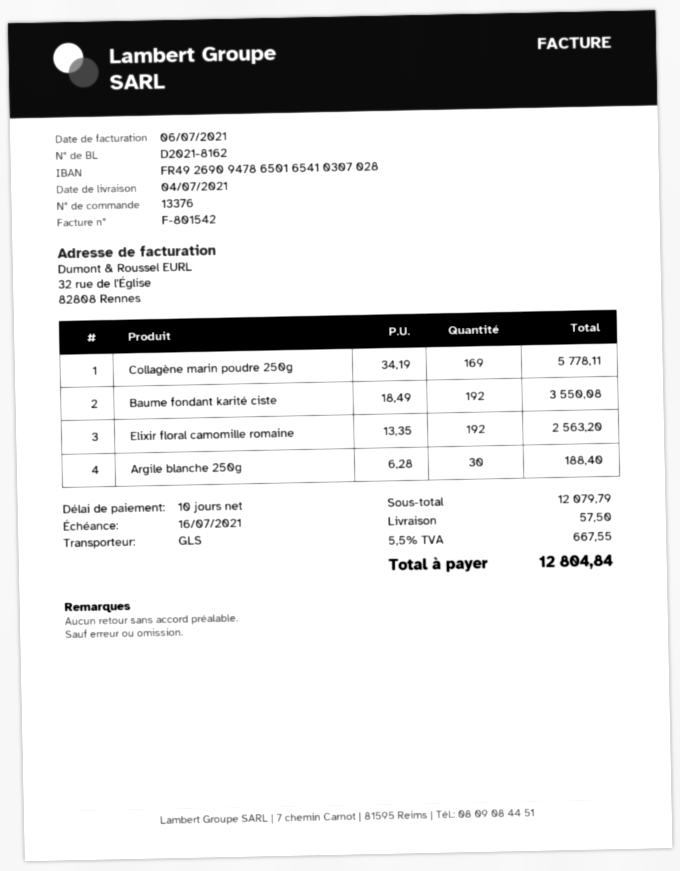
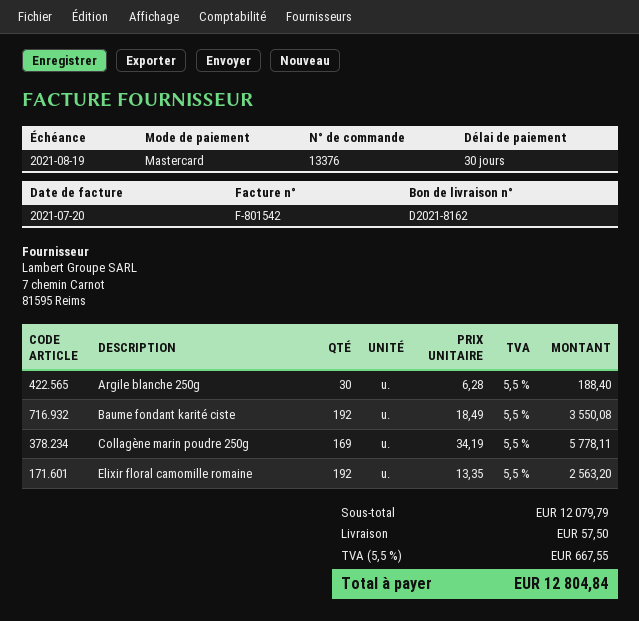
invoice date: 2021-07-06 -> 2021-07-20
payment terms: 10 days -> 30 days
due date: 2021-07-16 -> 2021-08-19

